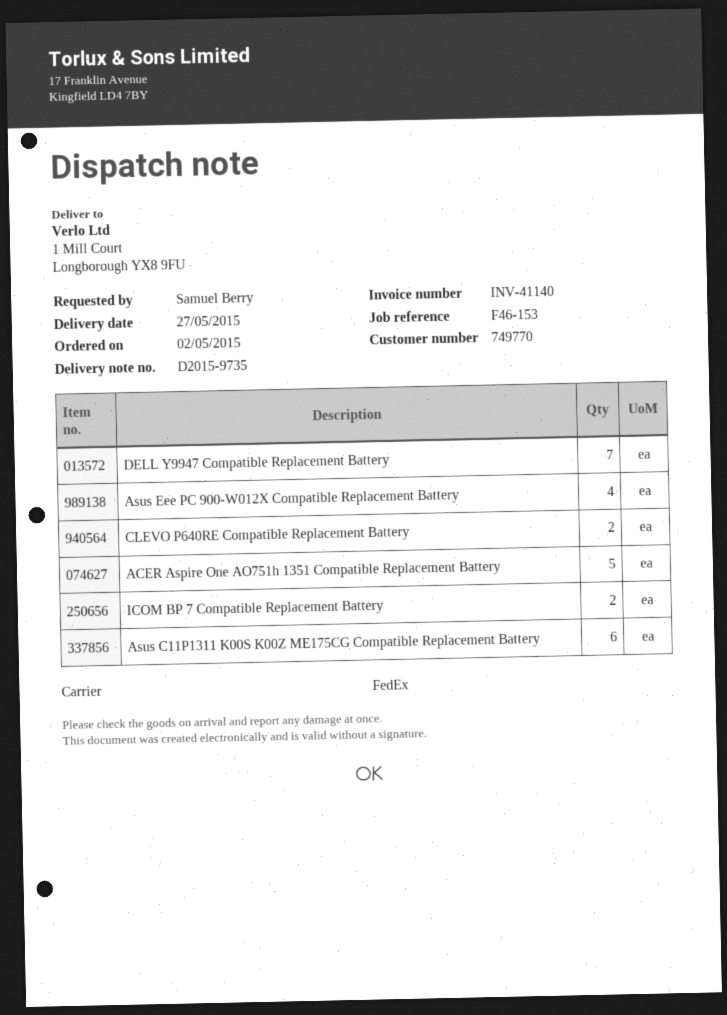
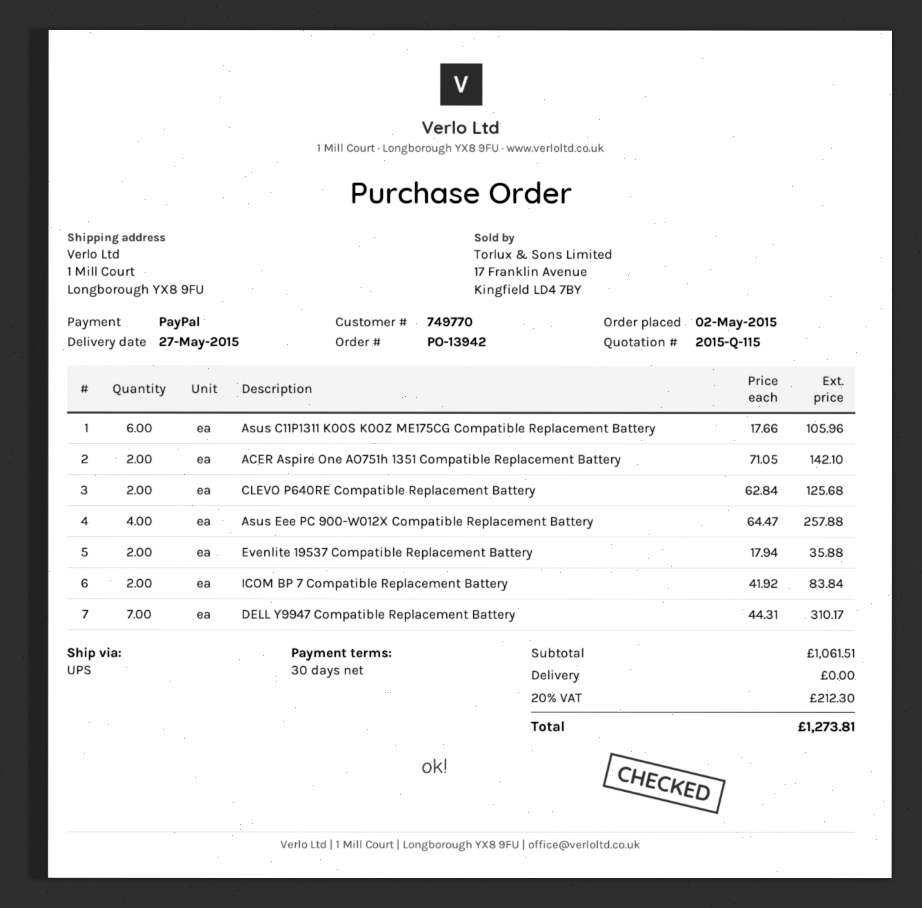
shipping method: FedEx -> UPS
ACER Aspire One AO751h 1351 Compatible Replacement Battery: 5 -> 2
Evenlite 19537 Compatible Replacement Battery: none -> 2

